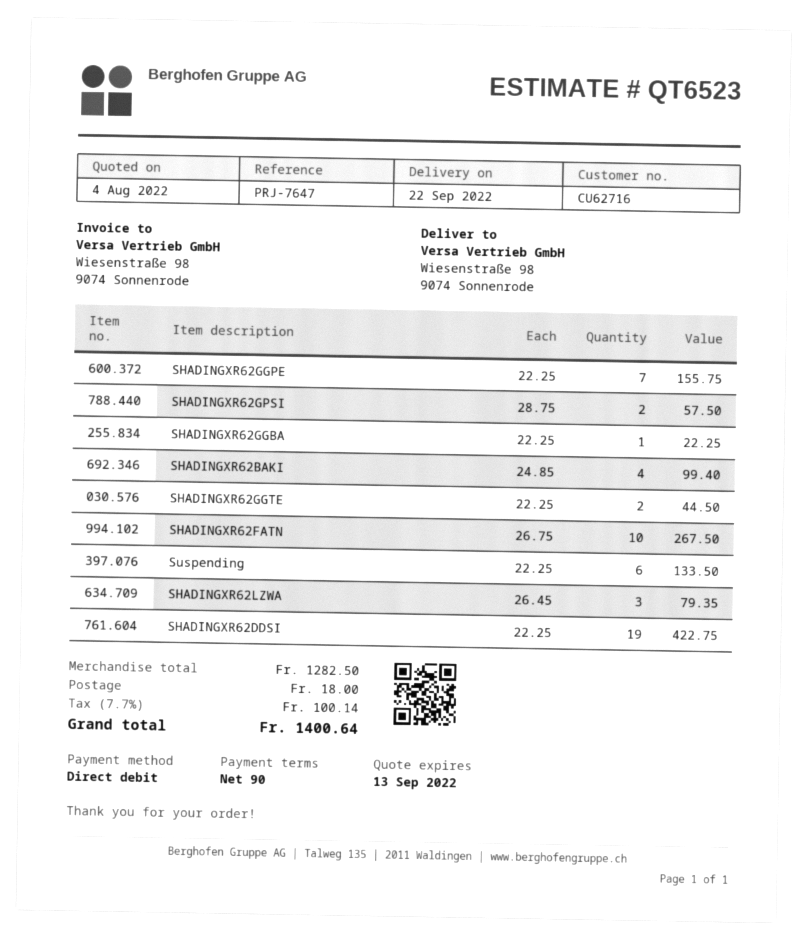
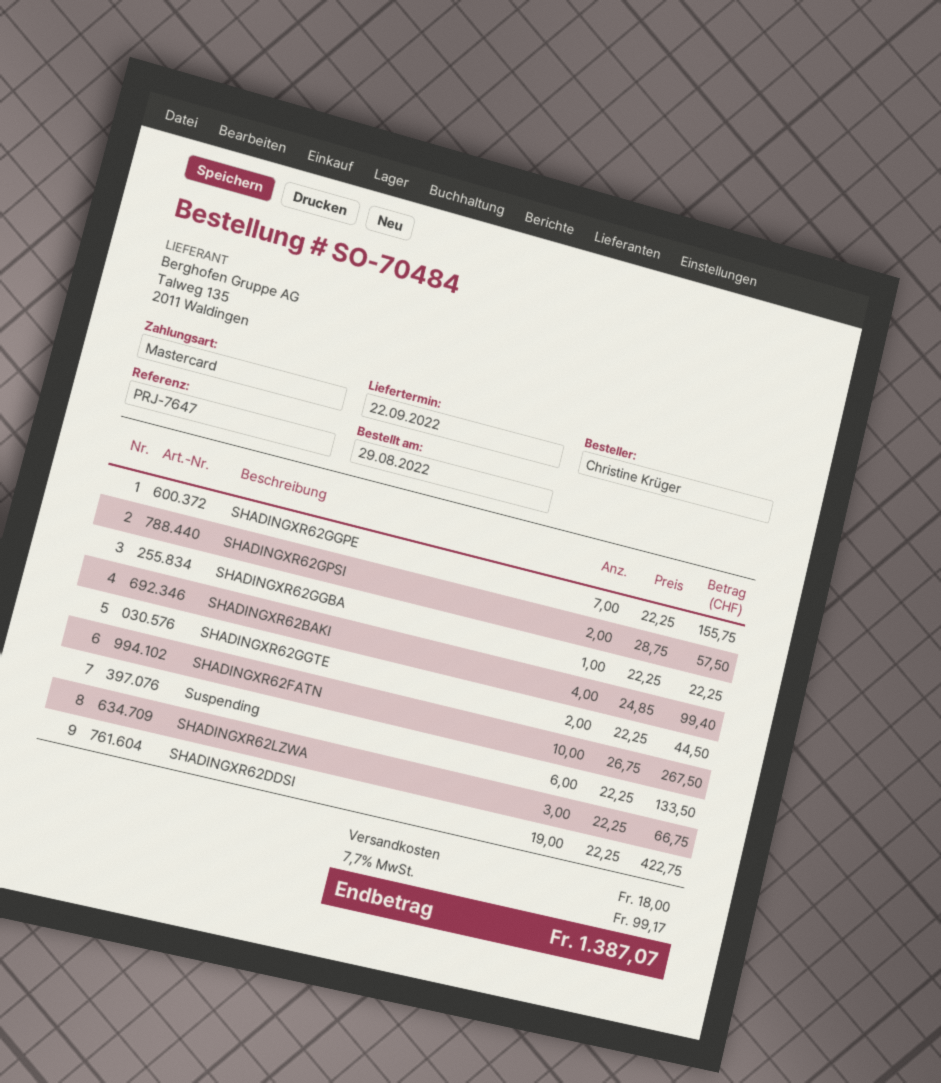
payment method: direct debit -> Mastercard
SHADINGXR62LZWA: 3 x 26.45 = 79.35 -> 3 x 22.25 = 66.75
tax: 7.7% = 100.14 -> 7.7% = 99.17
total: 1400.64 -> 1387.07

